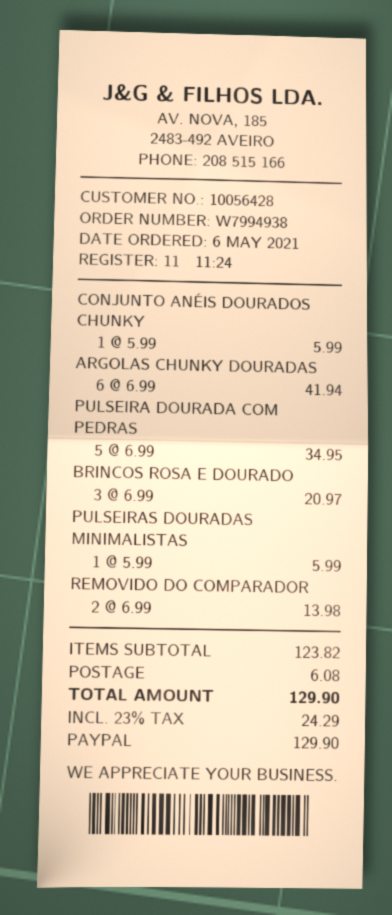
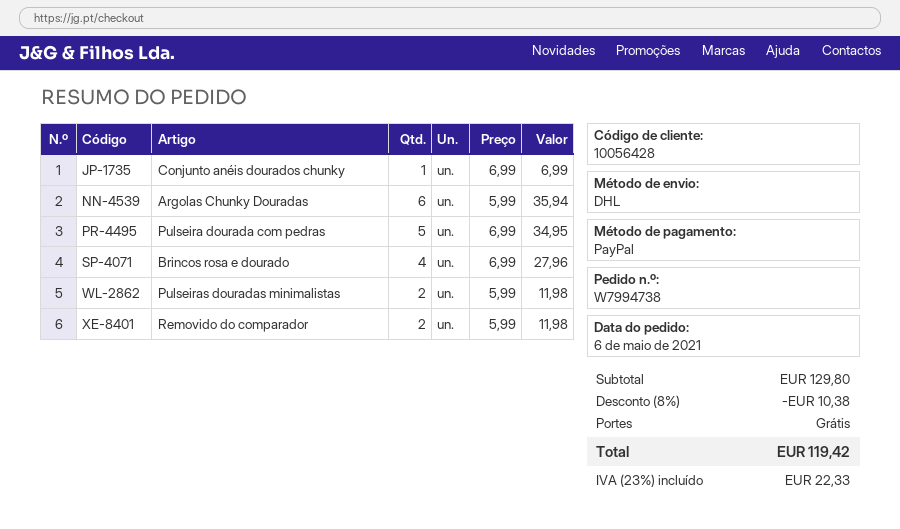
order number: W7994938 -> W7994738
CONJUNTO ANÉIS DOURADOS CHUNKY: 1 x 5.99 = 5.99 -> 1 x 6.99 = 6.99
ARGOLAS CHUNKY DOURADAS: 6 x 6.99 = 41.94 -> 6 x 5.99 = 35.94
BRINCOS ROSA E DOURADO: 3 x 6.99 = 20.97 -> 4 x 6.99 = 27.96
PULSEIRAS DOURADAS MINIMALISTAS: 1 x 5.99 = 5.99 -> 2 x 5.99 = 11.98
REMOVIDO DO COMPARADOR: 2 x 6.99 = 13.98 -> 2 x 5.99 = 11.98
subtotal: 123.82 -> 129.80
discount: none -> 8% = 10.38
shipping: 6.08 -> 0.00
tax: 23% = 24.29 -> 23% = 22.33
total: 129.90 -> 119.42

